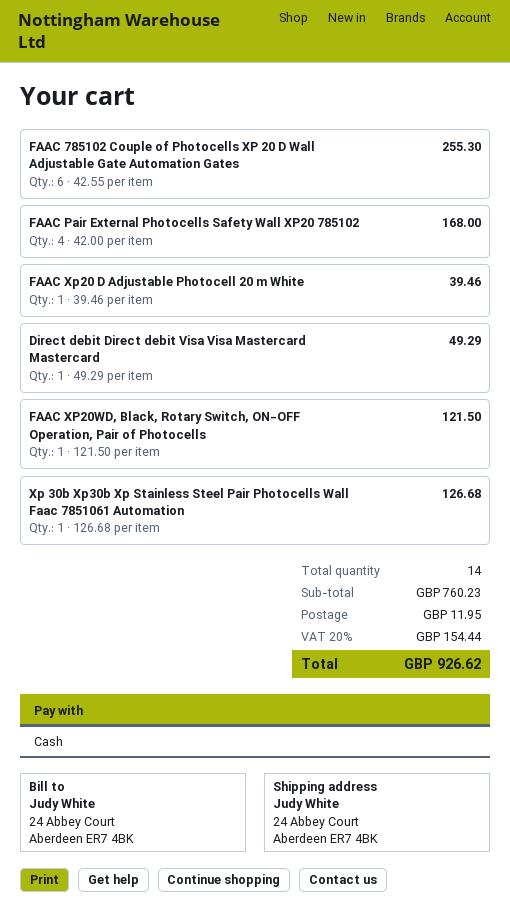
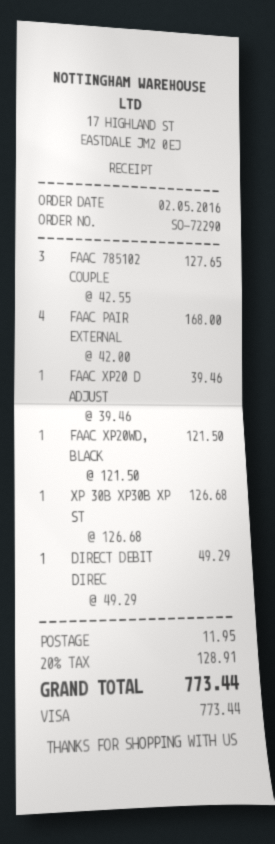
payment method: cash -> Visa
FAAC 785102 Couple of Photocells XP 20 D Wall Adjustable Gate Automation Gates: 6 x 42.55 = 255.30 -> 3 x 42.55 = 127.65
tax: 20% = 154.44 -> 20% = 128.91
total: 926.62 -> 773.44

